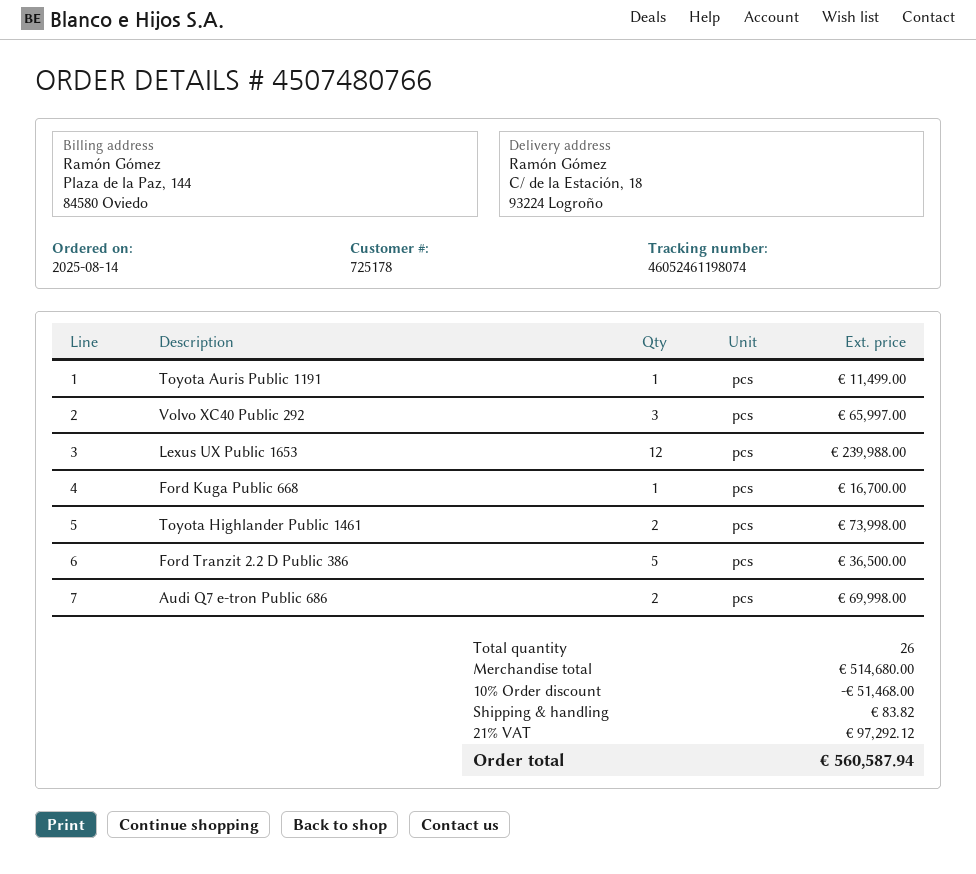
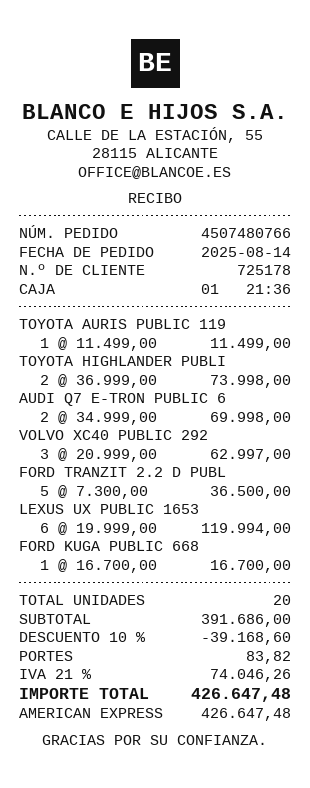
Volvo XC40 Public 292: 3 for 65997.00 -> 3 for 62997.00
Lexus UX Public 1653: 12 for 239988.00 -> 6 for 119994.00
total quantity: 26 -> 20
subtotal: 514680.00 -> 391686.00
discount: 10% = 51468.00 -> 10% = 39168.60
tax: 21% = 97292.12 -> 21% = 74046.26
total: 560587.94 -> 426647.48

